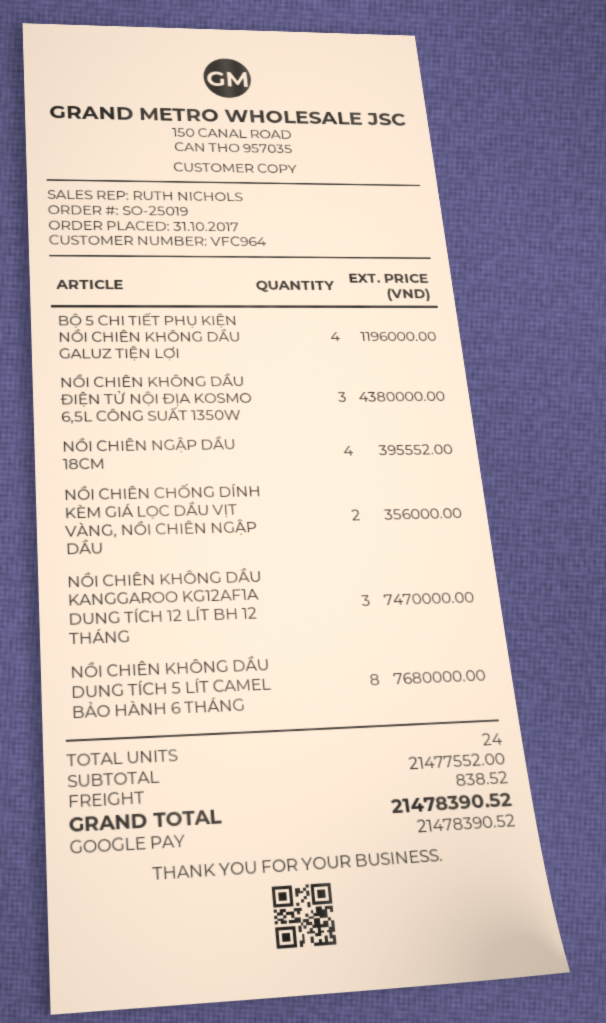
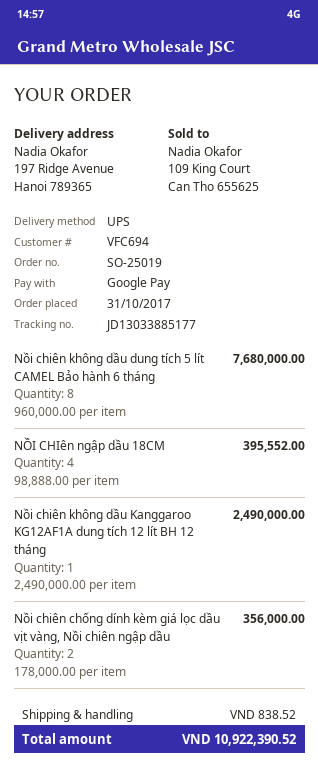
customer number: VFC964 -> VFC694
BỘ 5 CHI TIẾT PHỤ KIỆN NỒI CHIÊN KHÔNG DẦU GALUZ TIỆN LỢI: 4 for 1196000.00 -> none
NỒI CHIÊN KHÔNG DẦU ĐIỆN TỬ NỘI ĐỊA KOSMO 6,5L CÔNG SUẤT 1350W: 3 for 4380000.00 -> none
NỒI CHIÊN KHÔNG DẦU KANGGAROO KG12AF1A DUNG TÍCH 12 LÍT BH 12 THÁNG: 3 for 7470000.00 -> 1 for 2490000.00
total: 21478390.52 -> 10922390.52

